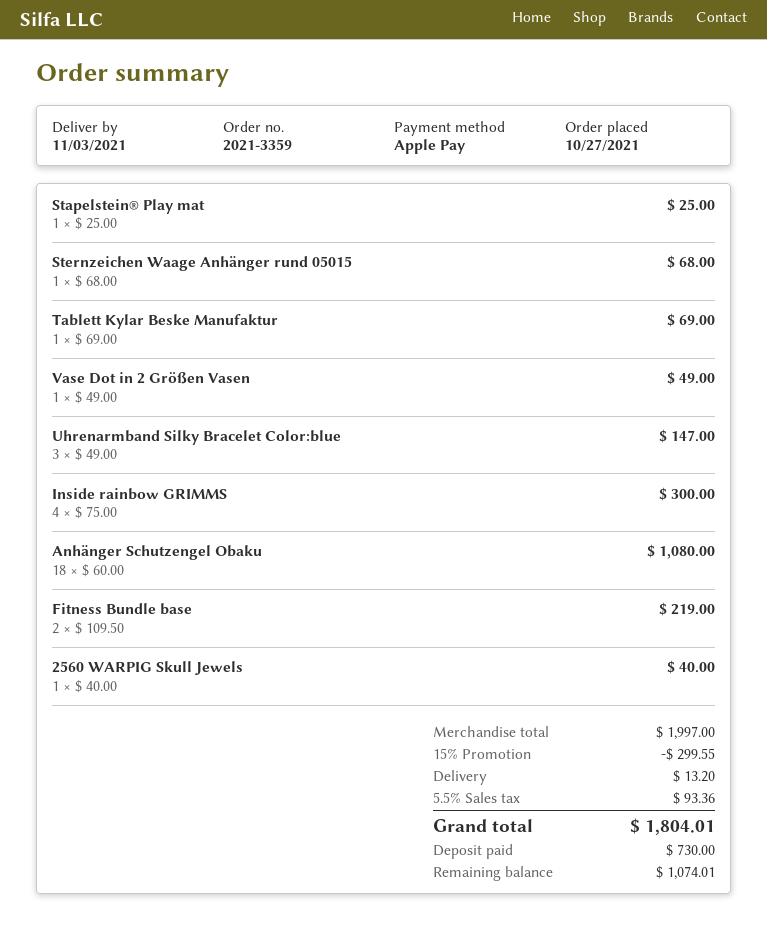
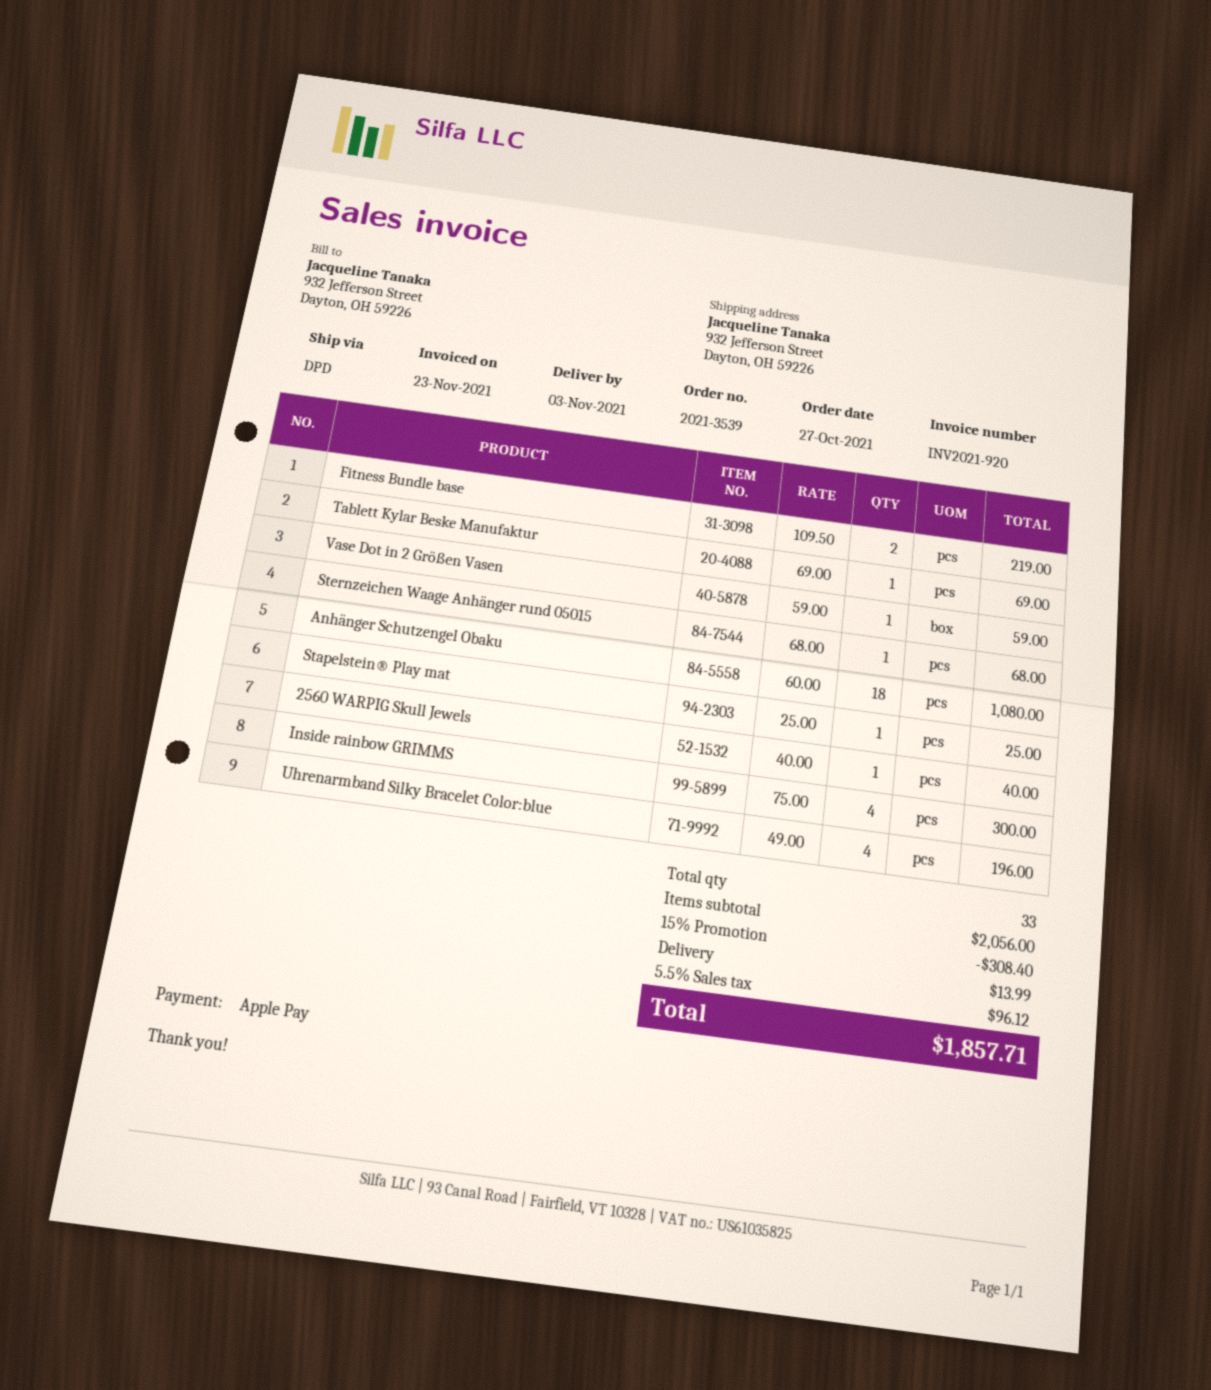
order number: 2021-3359 -> 2021-3539
Vase Dot in 2 Größen Vasen: 1 x 49.00 = 49.00 -> 1 x 59.00 = 59.00
Uhrenarmband Silky Bracelet Color:blue: 3 x 49.00 = 147.00 -> 4 x 49.00 = 196.00
subtotal: 1997.00 -> 2056.00
discount: 15% = 299.55 -> 15% = 308.40
shipping: 13.20 -> 13.99
tax: 5.5% = 93.36 -> 5.5% = 96.12
total: 1804.01 -> 1857.71

